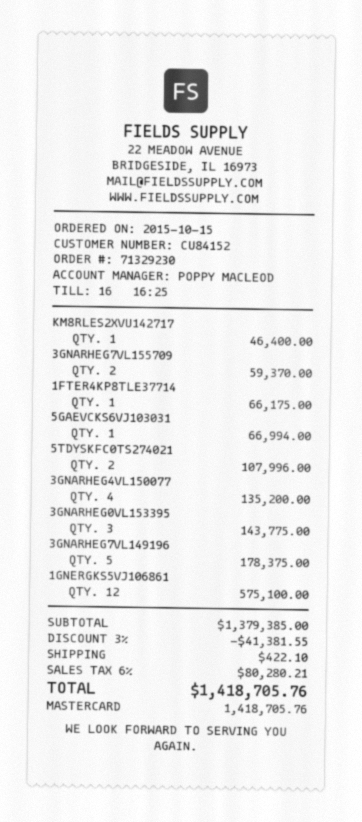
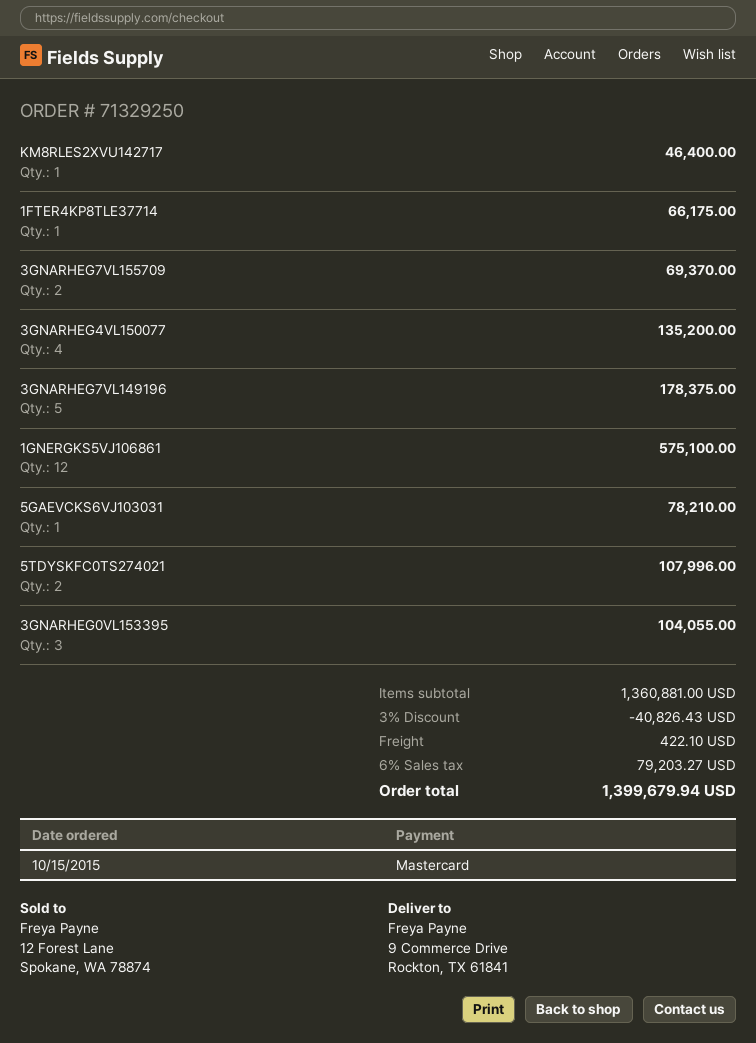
order number: 71329230 -> 71329250
3GNARHEG7VL155709: 2 for 59370.00 -> 2 for 69370.00
5GAEVCKS6VJ103031: 1 for 66994.00 -> 1 for 78210.00
3GNARHEG0VL153395: 3 for 143775.00 -> 3 for 104055.00
subtotal: 1379385.00 -> 1360881.00
discount: 3% = 41381.55 -> 3% = 40826.43
tax: 6% = 80280.21 -> 6% = 79203.27
total: 1418705.76 -> 1399679.94

